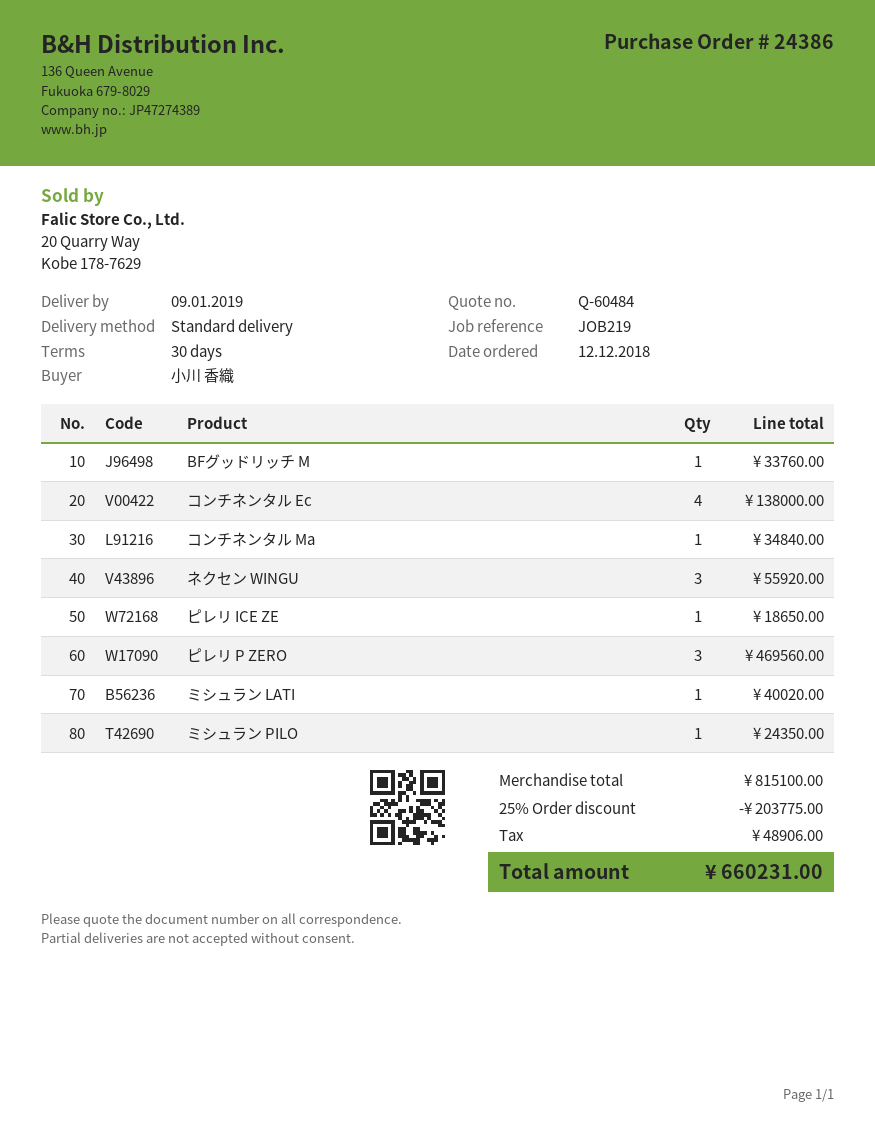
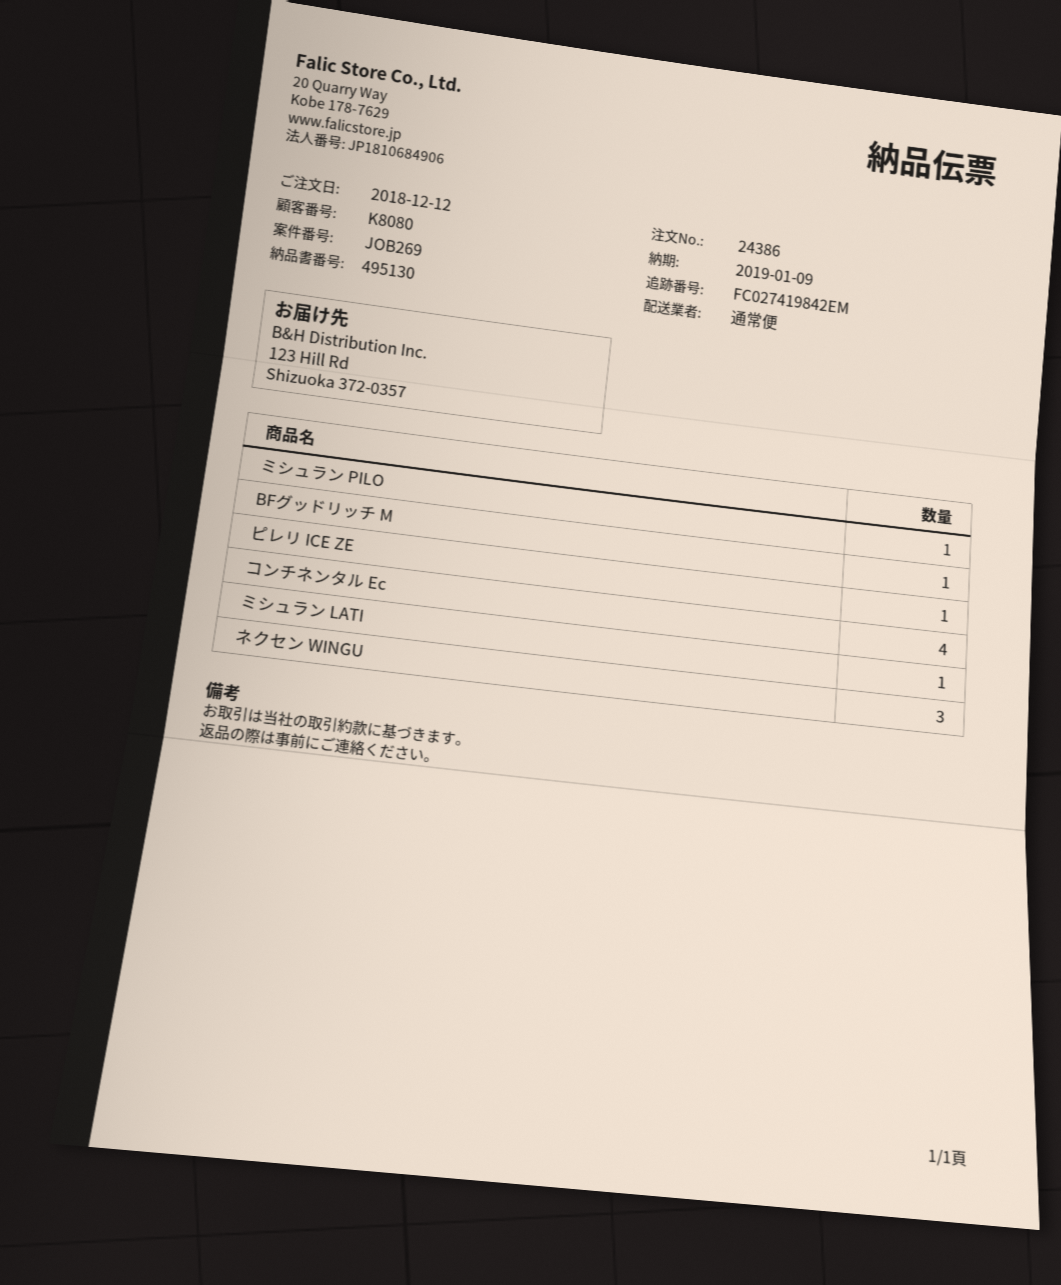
reference: JOB219 -> JOB269
コンチネンタル Ma: 1 -> none
ピレリ P ZERO: 3 -> none

